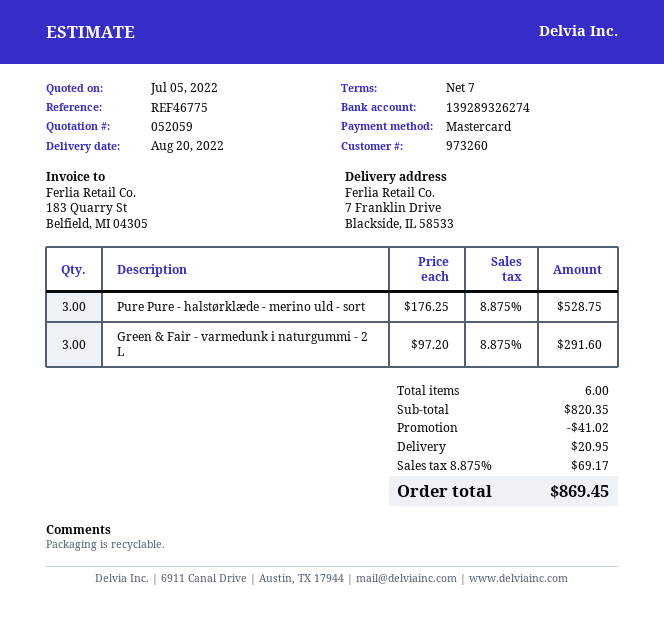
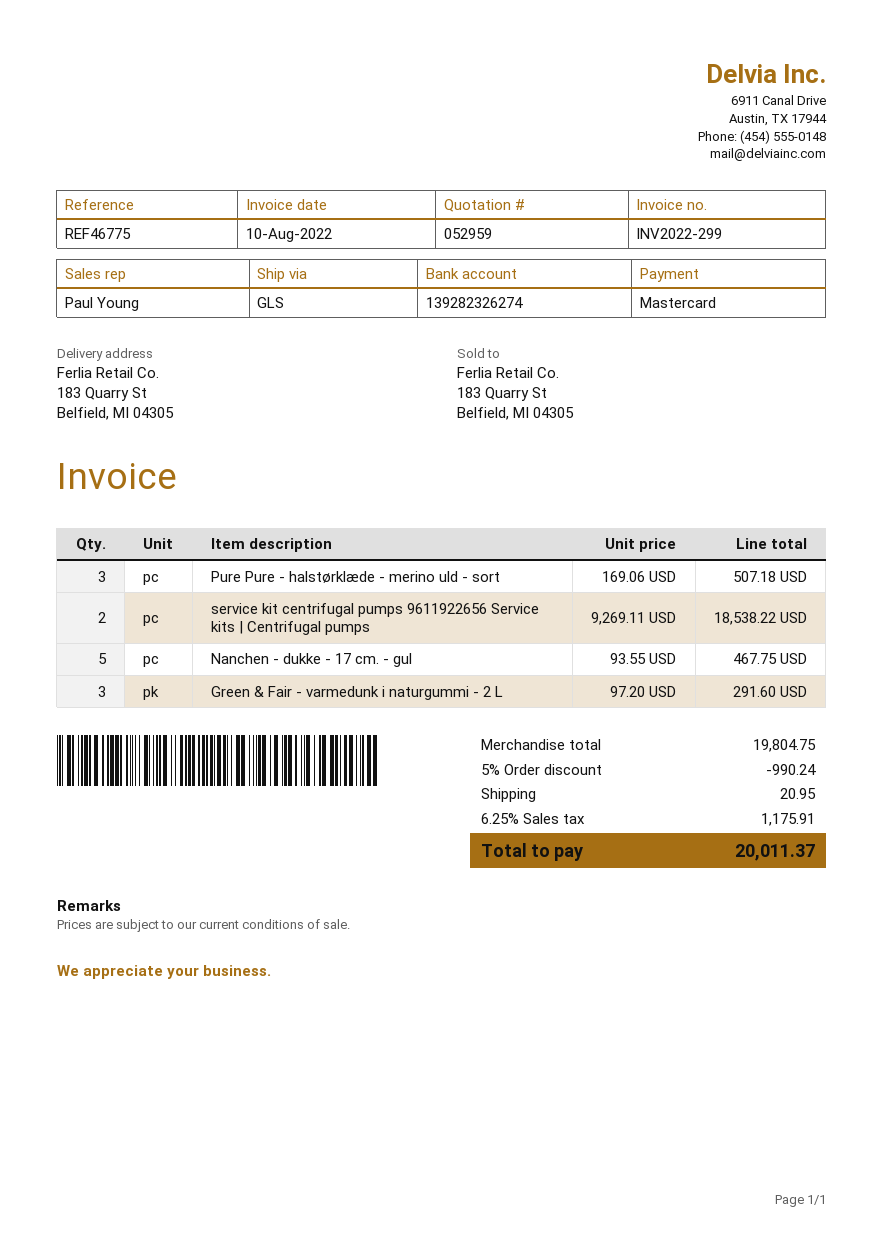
quote number: 052059 -> 052959
bank account: 139289326274 -> 139282326274
ship to: 7 Franklin Drive, Blackside, IL 58533 -> 183 Quarry St, Belfield, MI 04305
Pure Pure - halstørklæde - merino uld - sort: 3 x 176.25 = 528.75 -> 3 x 169.06 = 507.18
service kit centrifugal pumps 9611922656 Service kits | Centrifugal pumps: none -> 2 x 9269.11 = 18538.22
Nanchen - dukke - 17 cm. - gul: none -> 5 x 93.55 = 467.75
subtotal: 820.35 -> 19804.75
discount: 41.02 -> 990.24
tax: 8.875% = 69.17 -> 6.25% = 1175.91
total: 869.45 -> 20011.37

